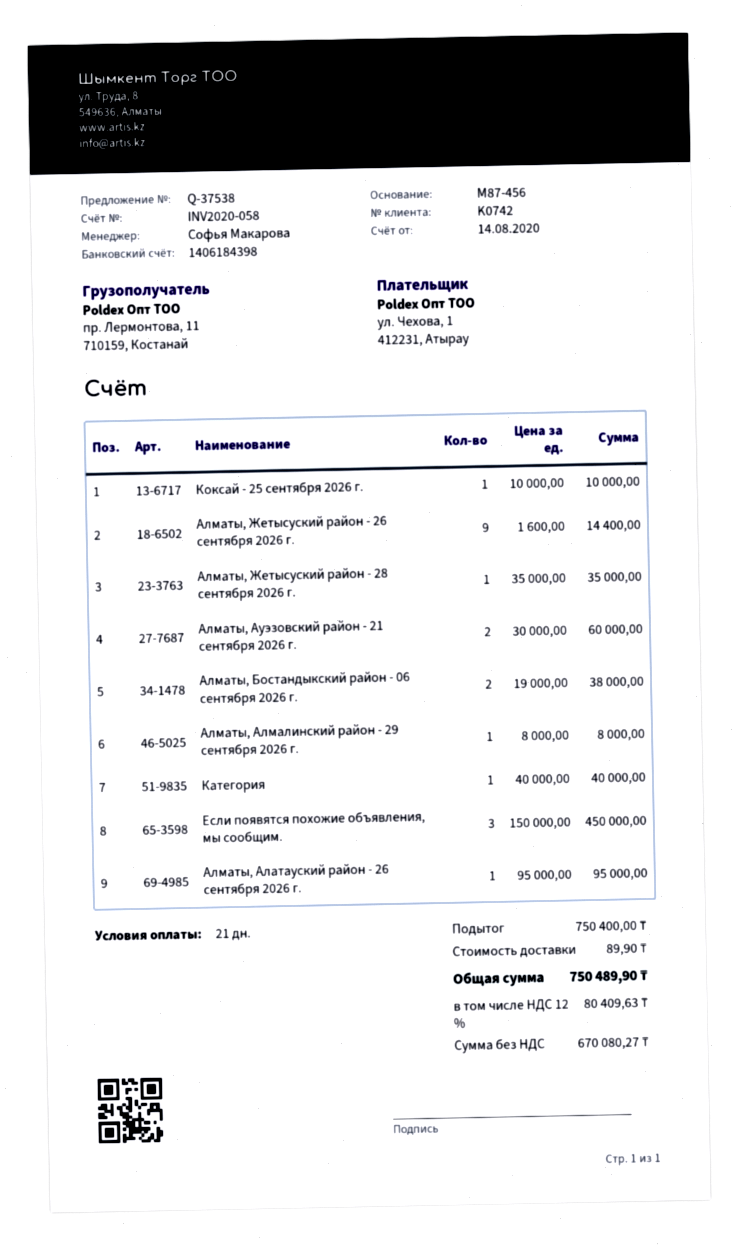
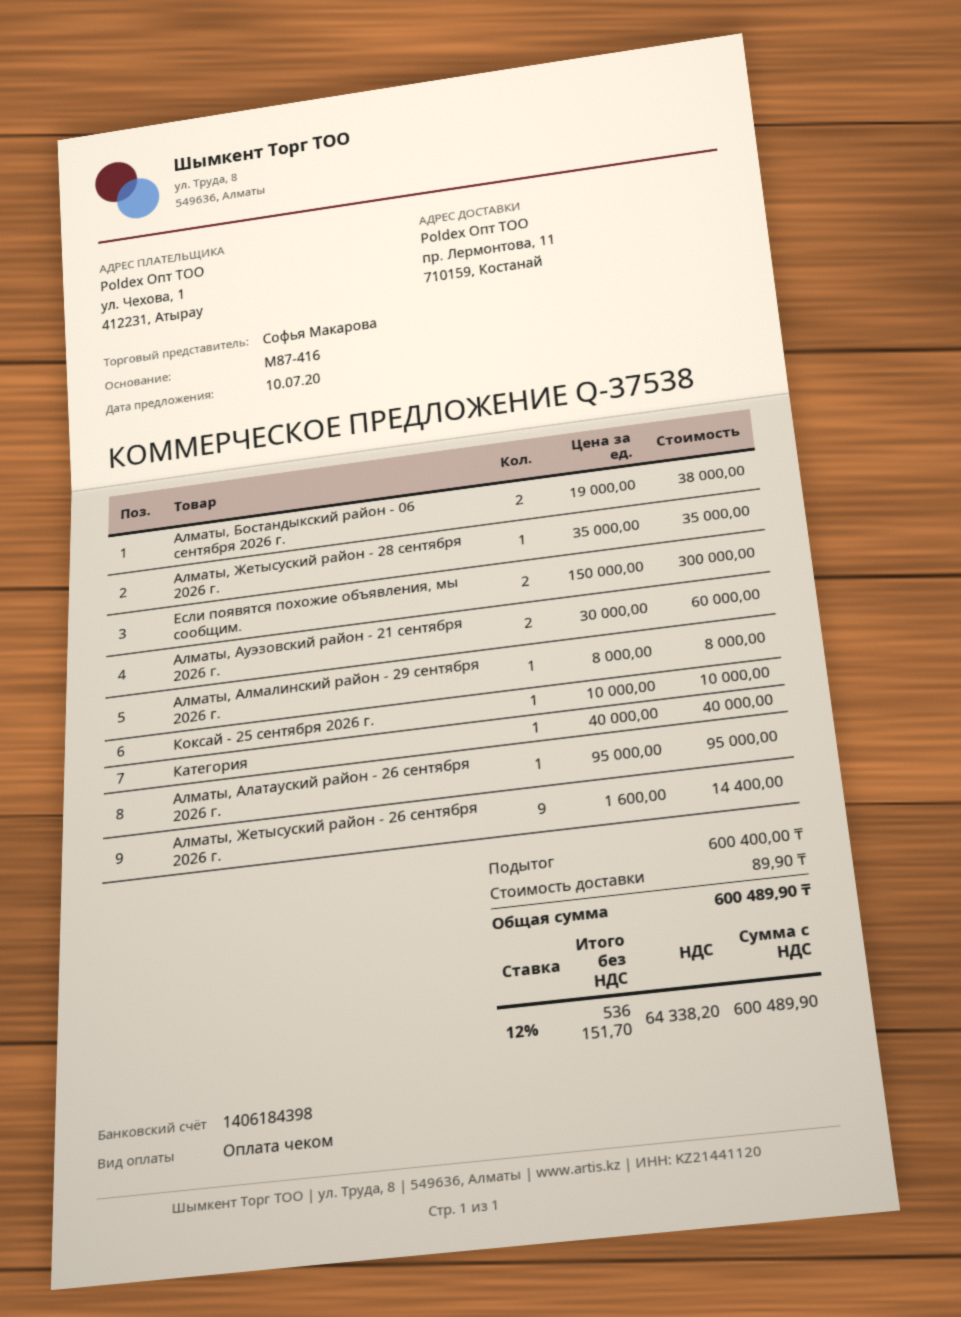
reference: M87-456 -> M87-416
Если появятся похожие объявления, мы сообщим.: 3 x 150000.00 = 450000.00 -> 2 x 150000.00 = 300000.00
subtotal: 750400.00 -> 600400.00
net: 670080.27 -> 536151.70
tax: 12% = 80409.63 -> 12% = 64338.20
total: 750489.90 -> 600489.90

